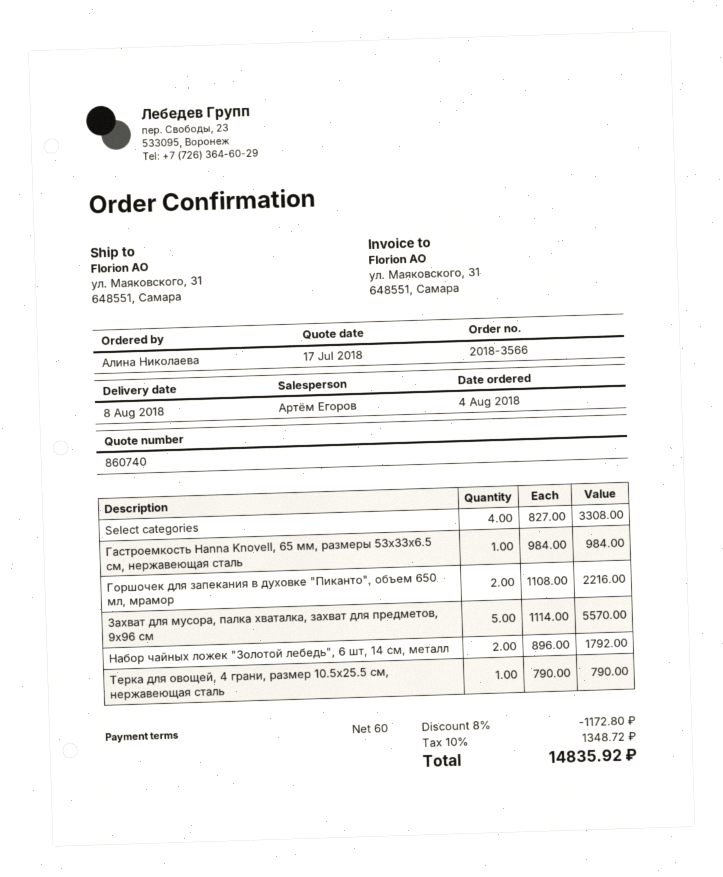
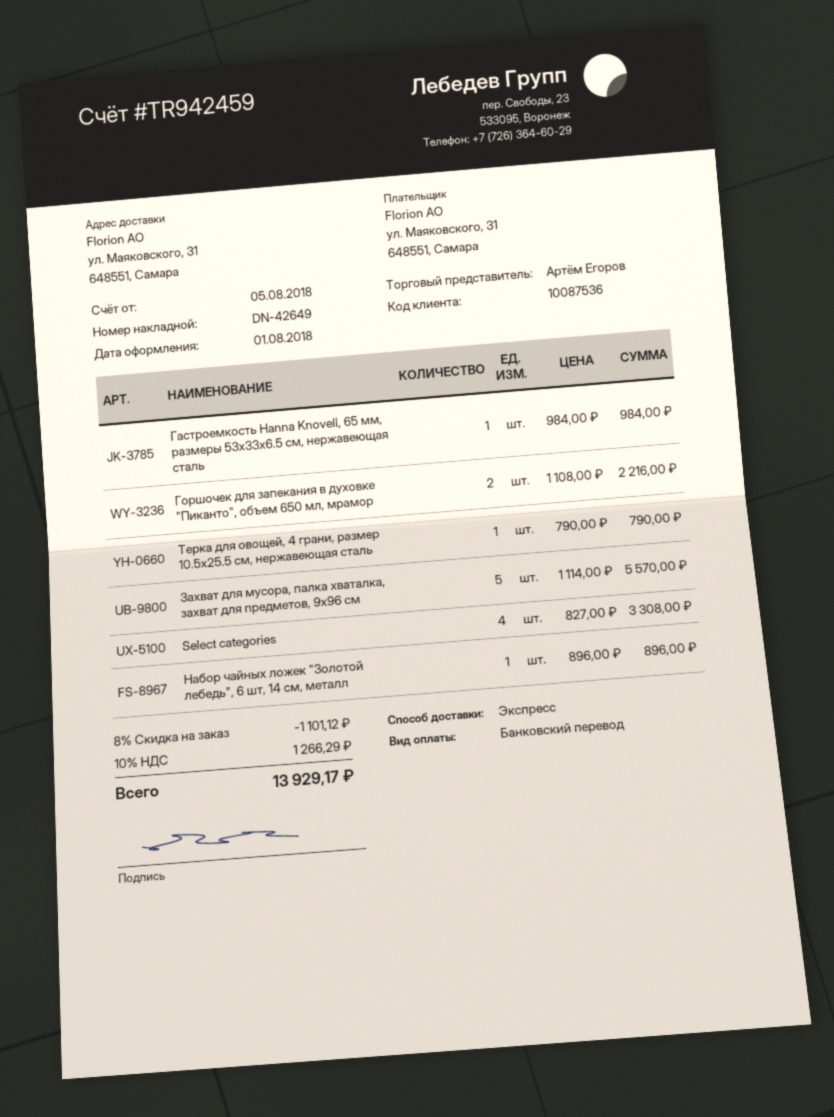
order date: 2018-08-04 -> 2018-08-01
Набор чайных ложек "Золотой лебедь", 6 шт, 14 см, металл: 2 x 896.00 = 1792.00 -> 1 x 896.00 = 896.00
discount: 8% = 1172.80 -> 8% = 1101.12
tax: 10% = 1348.72 -> 10% = 1266.29
total: 14835.92 -> 13929.17

